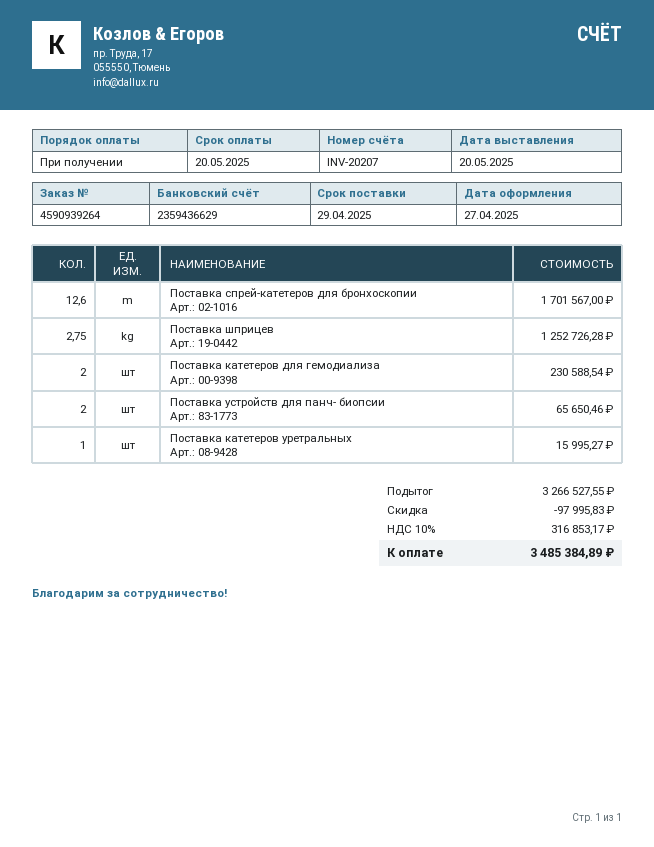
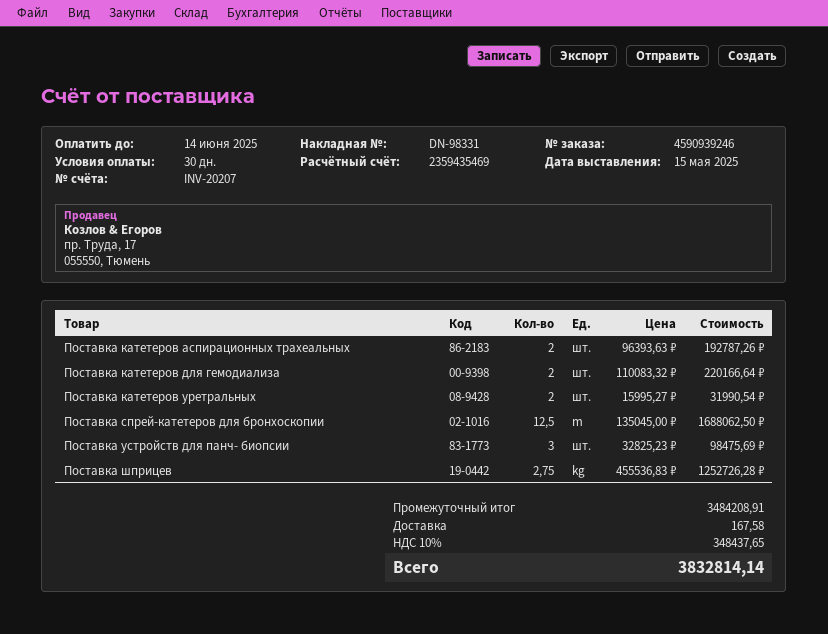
order number: 4590939264 -> 4590939246
invoice date: 2025-05-20 -> 2025-05-15
payment terms: on receipt -> 30 days
due date: 2025-05-20 -> 2025-06-14
bank account: 2359436629 -> 2359435469
Поставка спрей-катетеров для бронхоскопии: 12.6 for 1701567.00 -> 12.5 for 1688062.50
Поставка катетеров для гемодиализа: 2 for 230588.54 -> 2 for 220166.64
Поставка устройств для панч- биопсии: 2 for 65650.46 -> 3 for 98475.69
Поставка катетеров уретральных: 1 for 15995.27 -> 2 for 31990.54
Поставка катетеров аспирационных трахеальных: none -> 2 for 192787.26
subtotal: 3266527.55 -> 3484208.91
discount: 97995.83 -> none
shipping: none -> 167.58
tax: 10% = 316853.17 -> 10% = 348437.65
total: 3485384.89 -> 3832814.14

